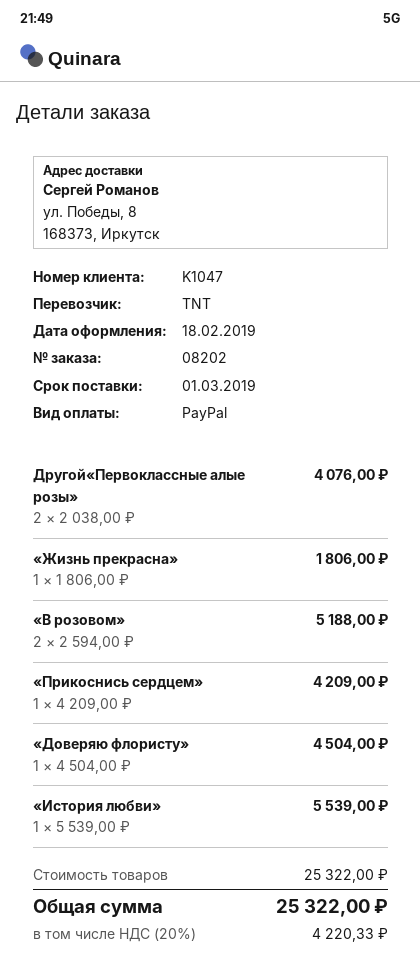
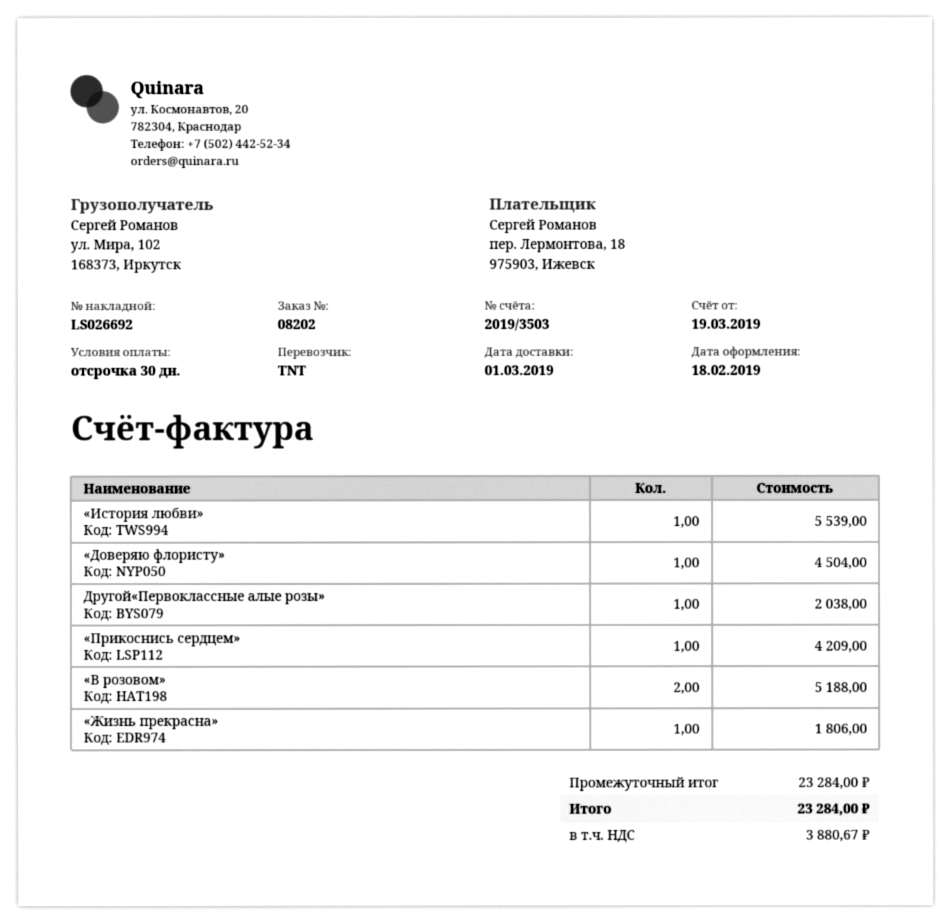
ship to: ул. Победы, 8, 168373, Иркутск -> ул. Мира, 102, 168373, Иркутск
Другой«Первоклассные алые розы»: 2 for 4076.00 -> 1 for 2038.00
subtotal: 25322.00 -> 23284.00
tax: 4220.33 -> 3880.67
total: 25322.00 -> 23284.00

